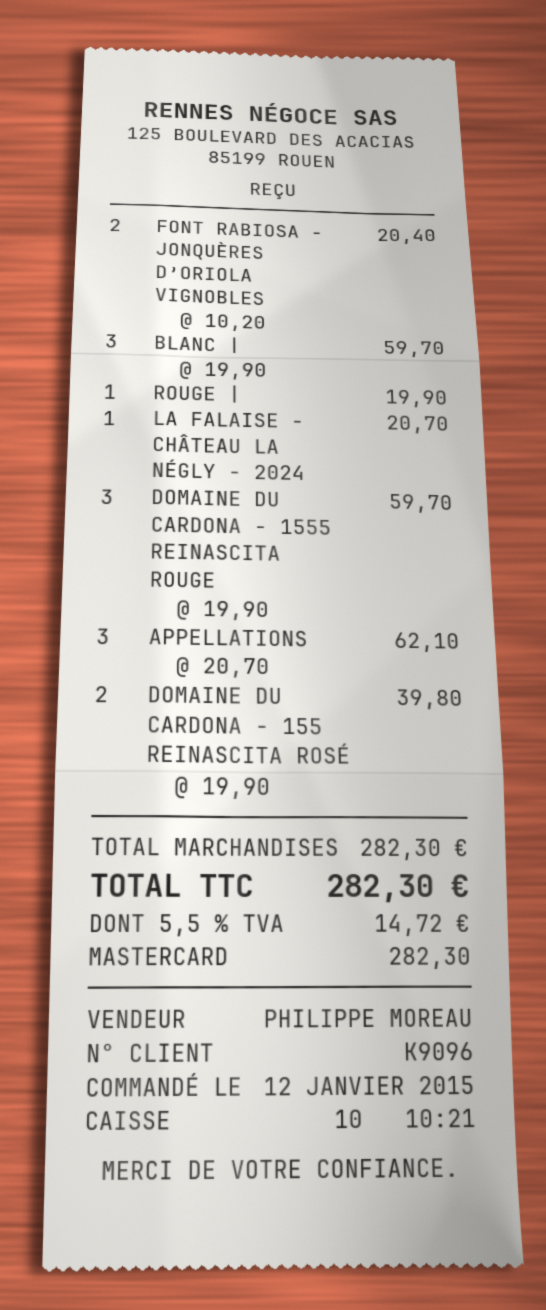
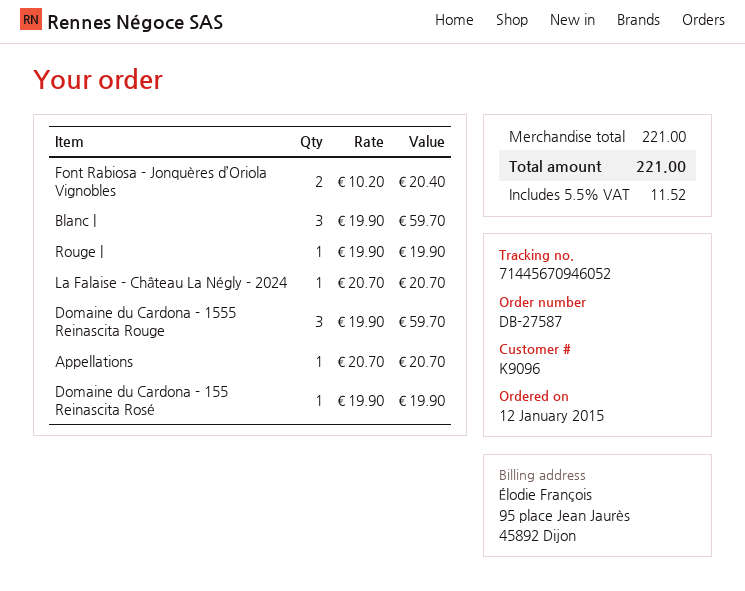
APPELLATIONS: 3 x 20.70 = 62.10 -> 1 x 20.70 = 20.70
DOMAINE DU CARDONA - 155 REINASCITA ROSÉ: 2 x 19.90 = 39.80 -> 1 x 19.90 = 19.90
subtotal: 282.30 -> 221.00
tax: 5.5% = 14.72 -> 5.5% = 11.52
total: 282.30 -> 221.00

